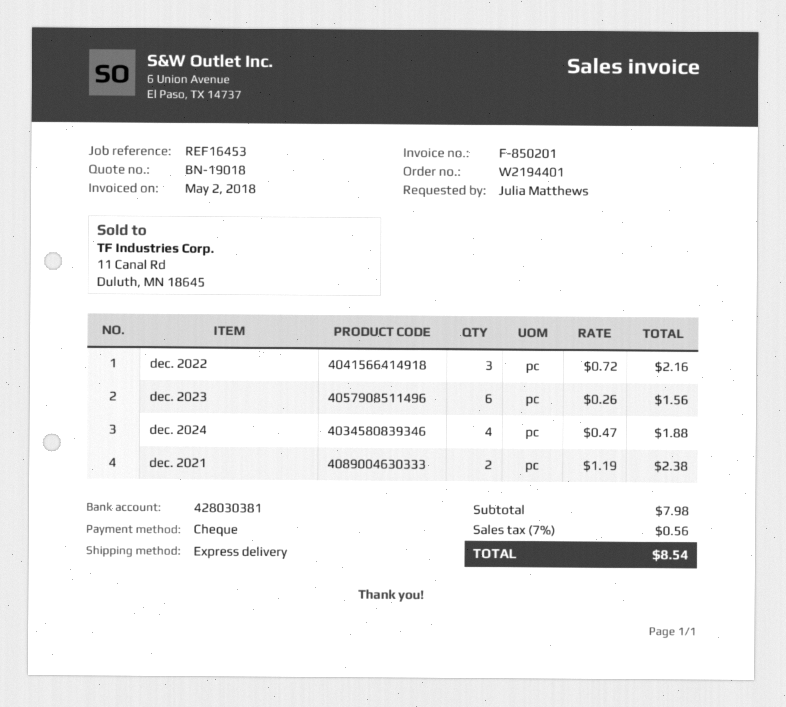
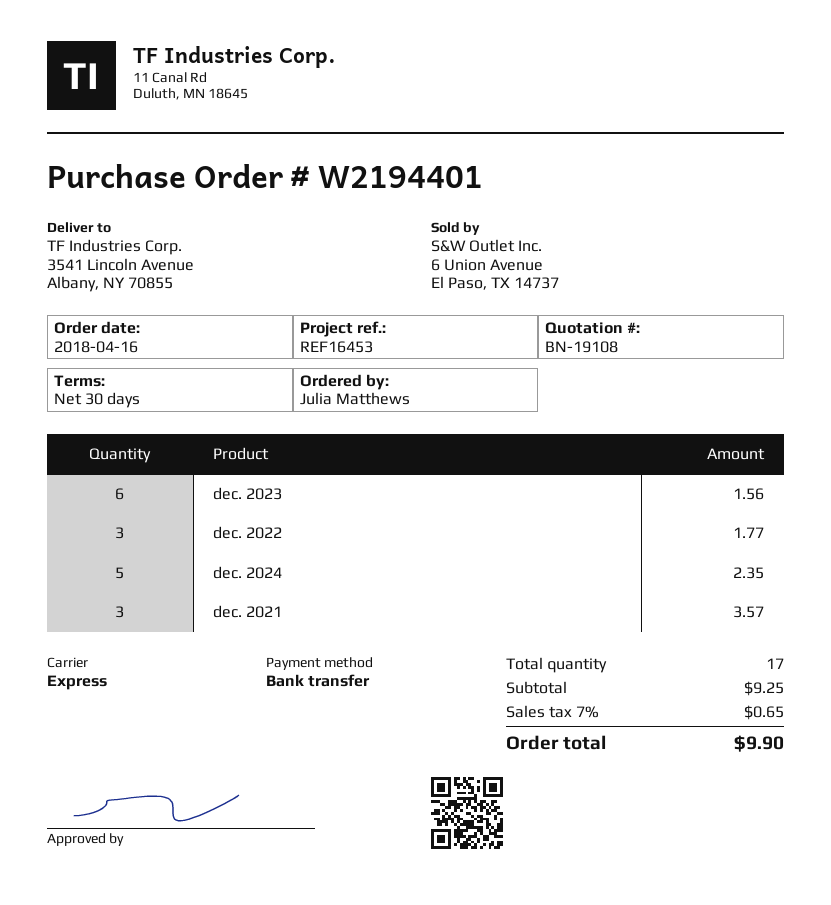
quote number: BN-19018 -> BN-19108
payment method: cheque -> bank transfer
dec. 2022: 3 for 2.16 -> 3 for 1.77
dec. 2024: 4 for 1.88 -> 5 for 2.35
dec. 2021: 2 for 2.38 -> 3 for 3.57
subtotal: 7.98 -> 9.25
tax: 7% = 0.56 -> 7% = 0.65
total: 8.54 -> 9.90

